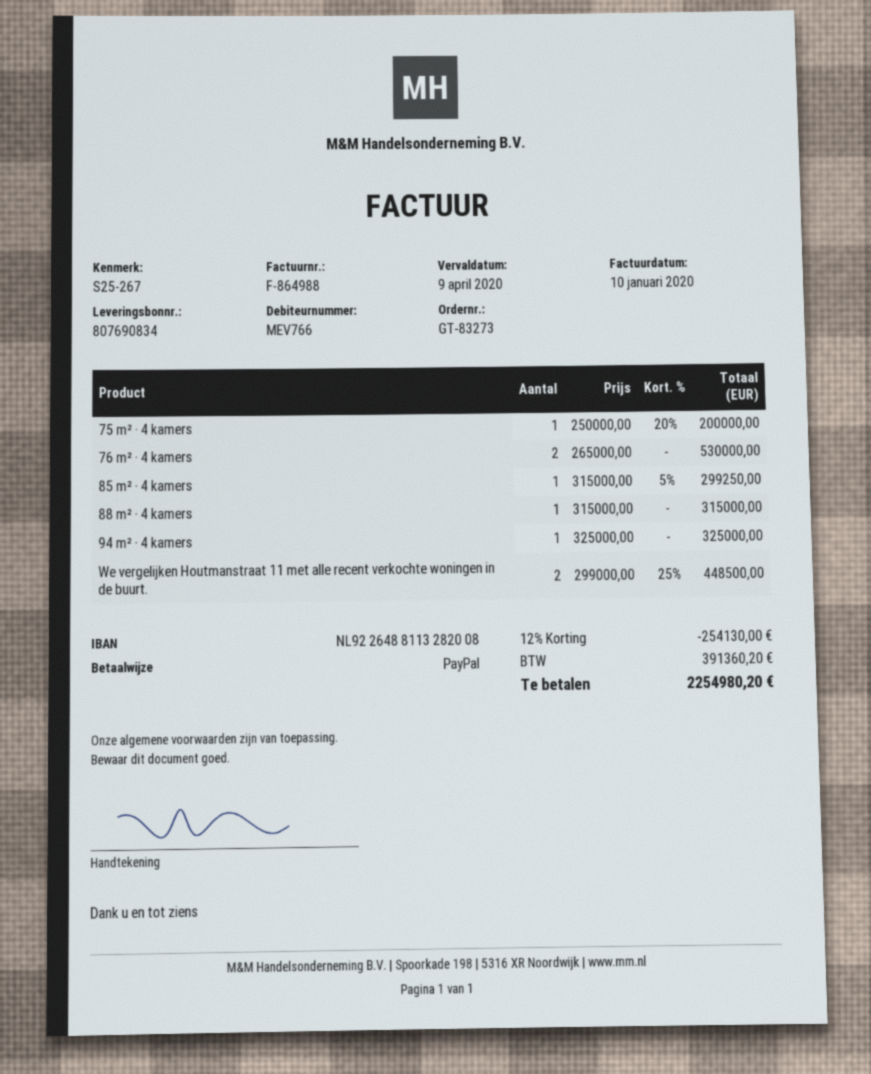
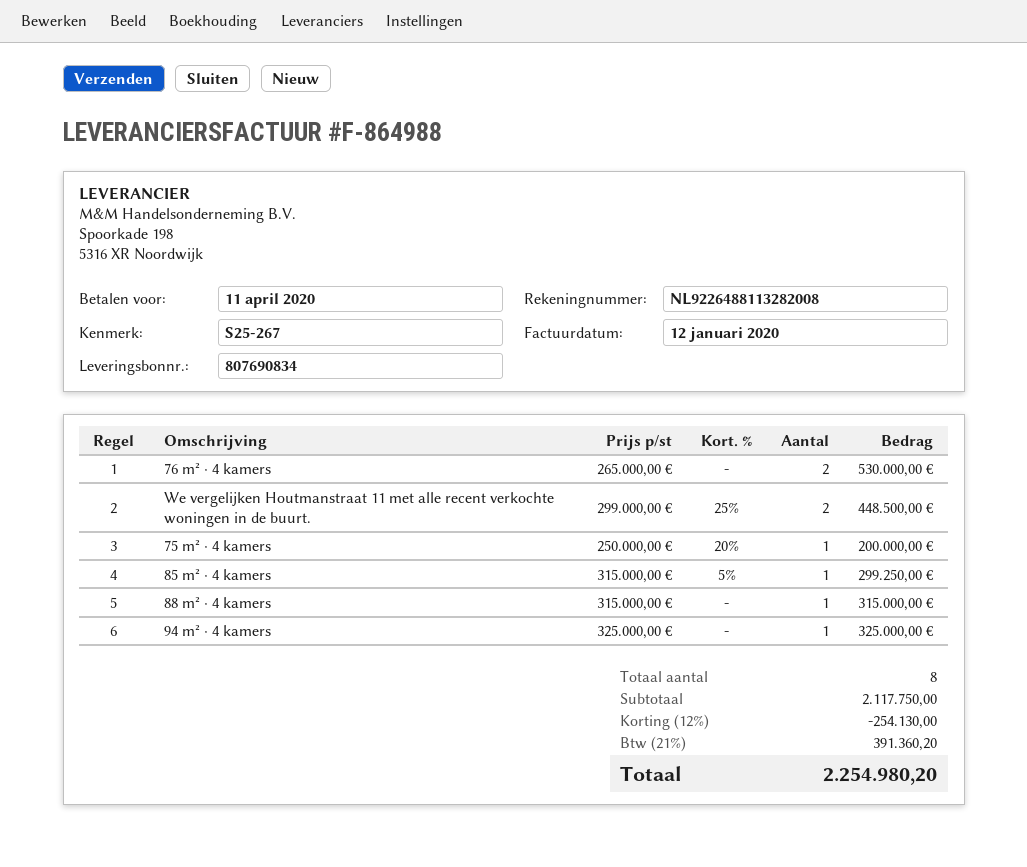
invoice date: 2020-01-10 -> 2020-01-12
due date: 2020-04-09 -> 2020-04-11

